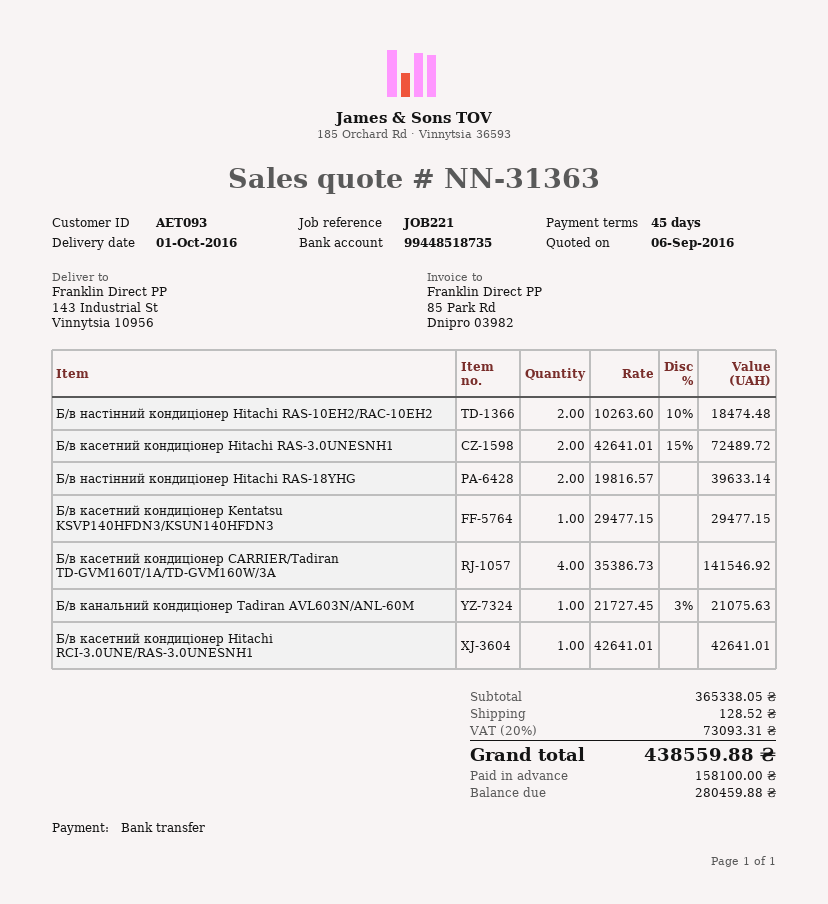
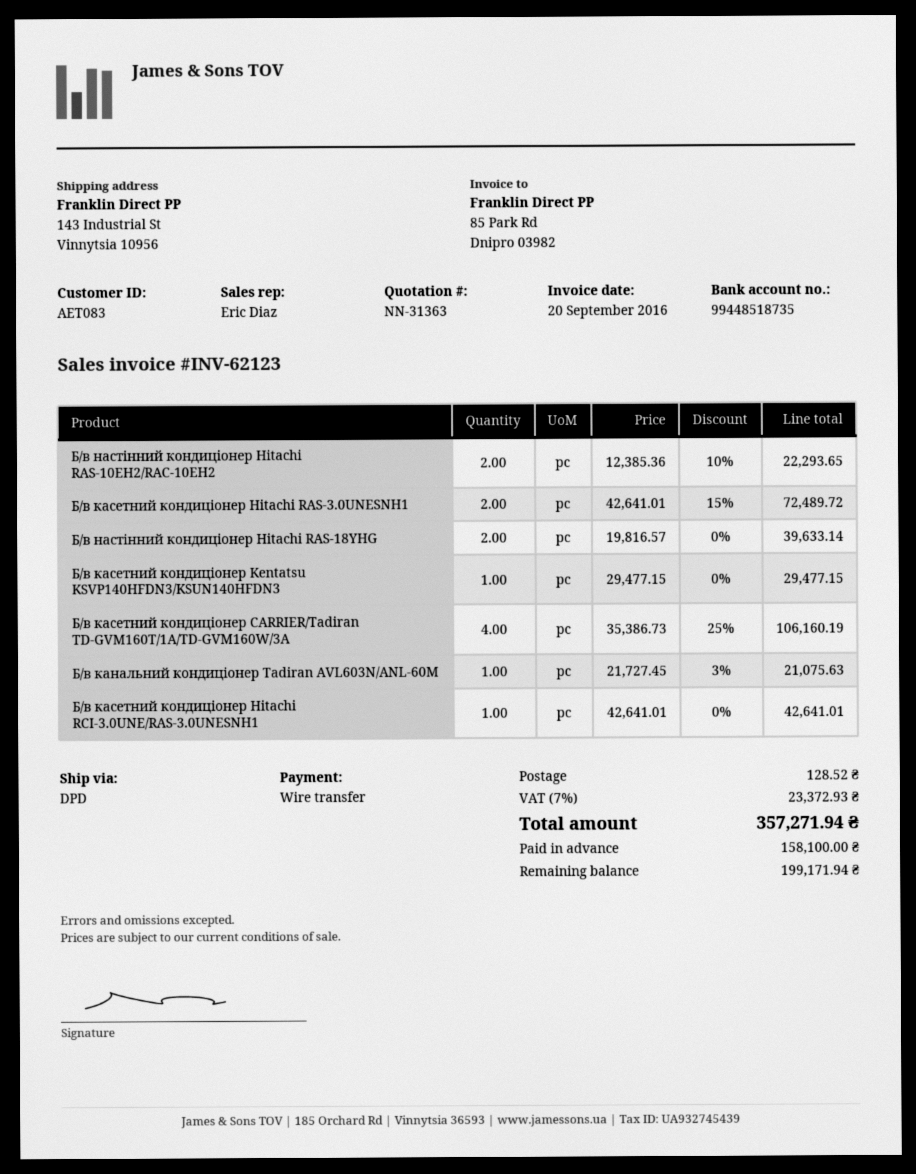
customer number: AET093 -> AET083
Б/в настінний кондиціонер Hitachi RAS-10EH2/RAC-10EH2: 2 x 10263.60 - 10% = 18474.48 -> 2 x 12385.36 - 10% = 22293.65
Б/в касетний кондиціонер CARRIER/Tadiran TD-GVM160T/1A/TD-GVM160W/3A: 4 x 35386.73 = 141546.92 -> 4 x 35386.73 - 25% = 106160.19
tax: 20% = 73093.31 -> 7% = 23372.93
total: 438559.88 -> 357271.94
balance: 280459.88 -> 199171.94

